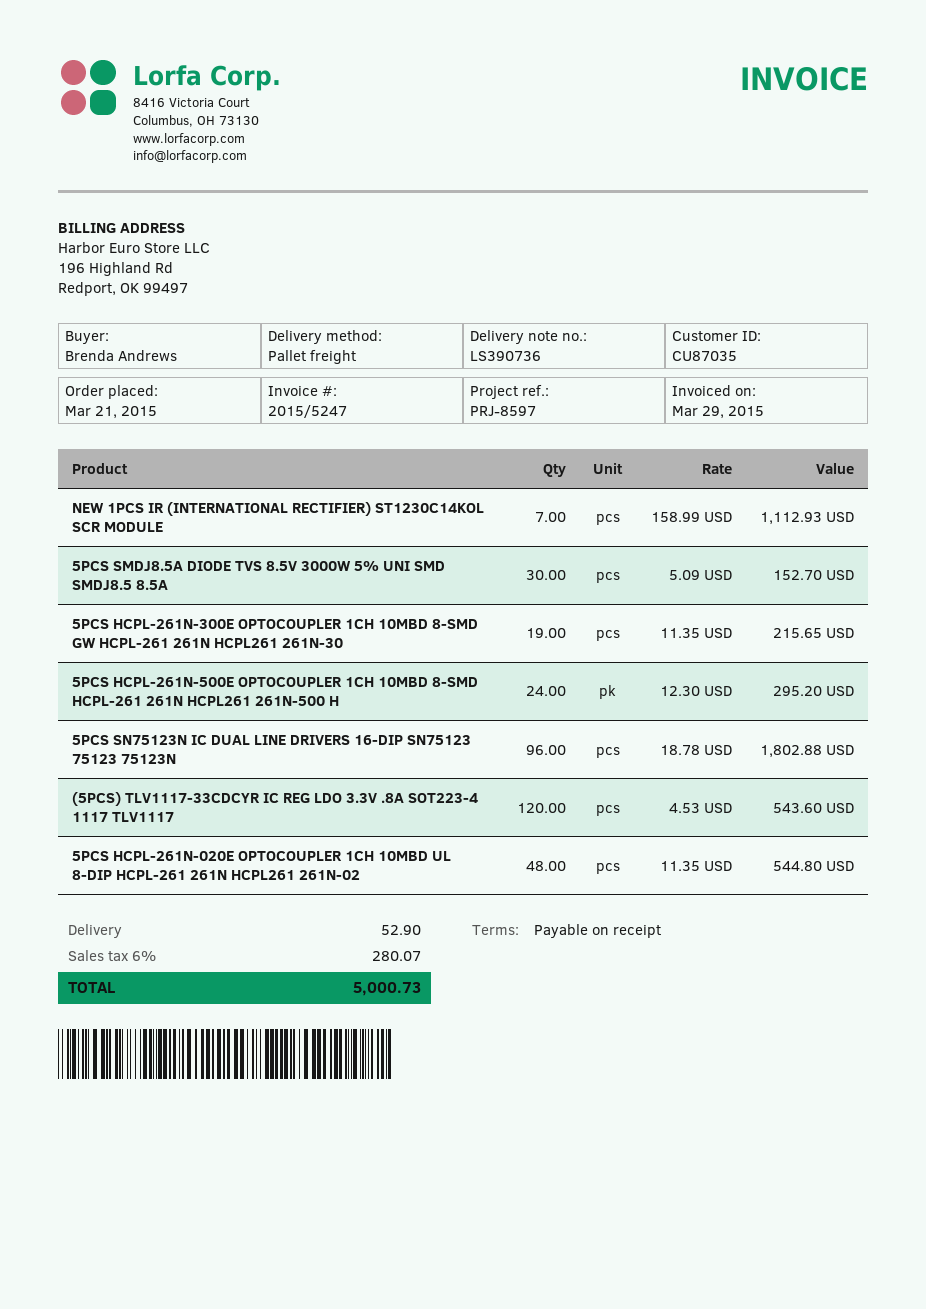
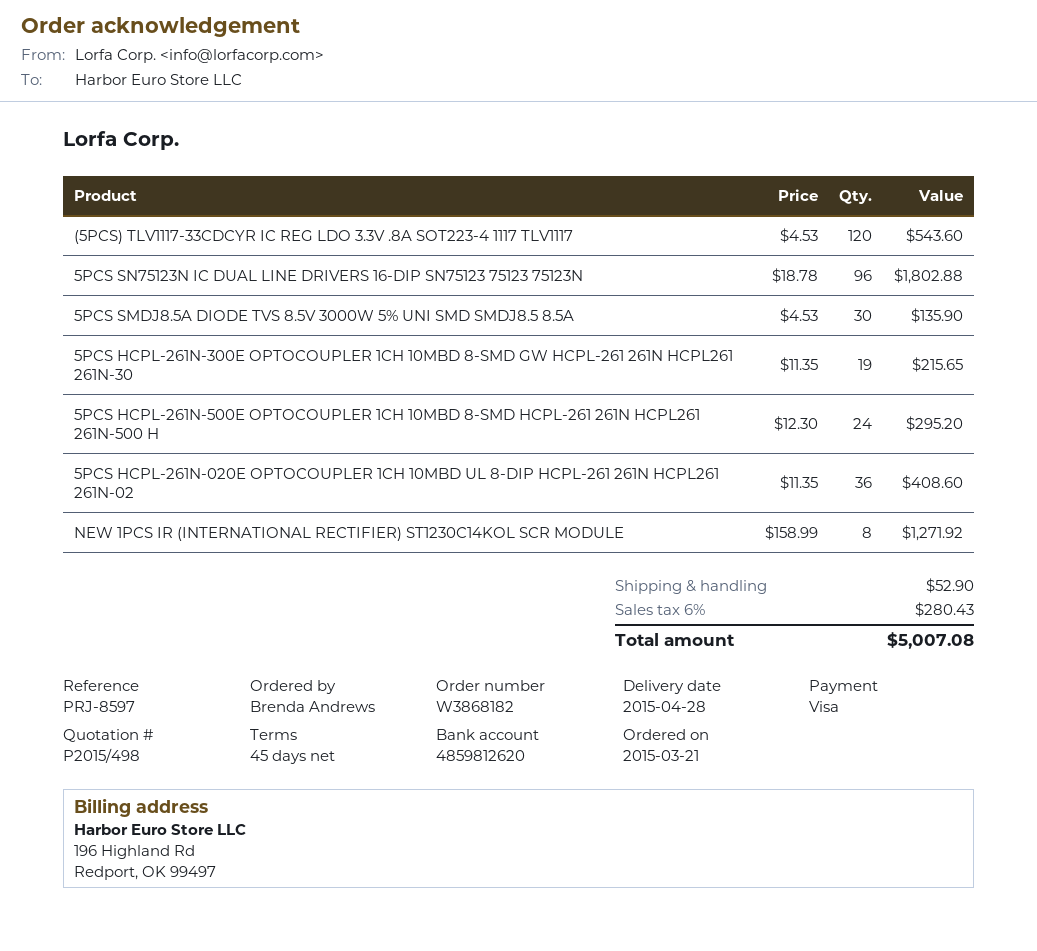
payment terms: on receipt -> 45 days
NEW 1PCS IR (INTERNATIONAL RECTIFIER) ST1230C14KOL SCR MODULE: 7 x 158.99 = 1112.93 -> 8 x 158.99 = 1271.92
5PCS SMDJ8.5A DIODE TVS 8.5V 3000W 5% UNI SMD SMDJ8.5 8.5A: 30 x 5.09 = 152.70 -> 30 x 4.53 = 135.90
5PCS HCPL-261N-020E OPTOCOUPLER 1CH 10MBD UL 8-DIP HCPL-261 261N HCPL261 261N-02: 48 x 11.35 = 544.80 -> 36 x 11.35 = 408.60
tax: 6% = 280.07 -> 6% = 280.43
total: 5000.73 -> 5007.08

